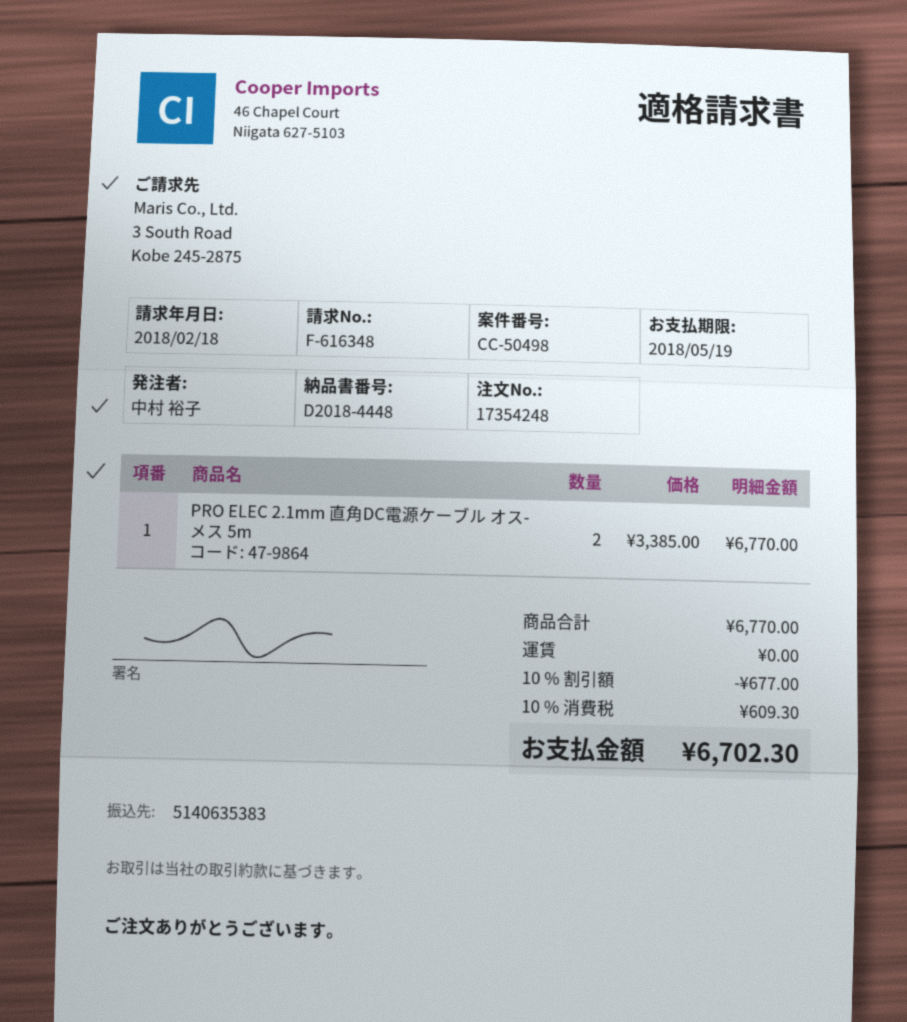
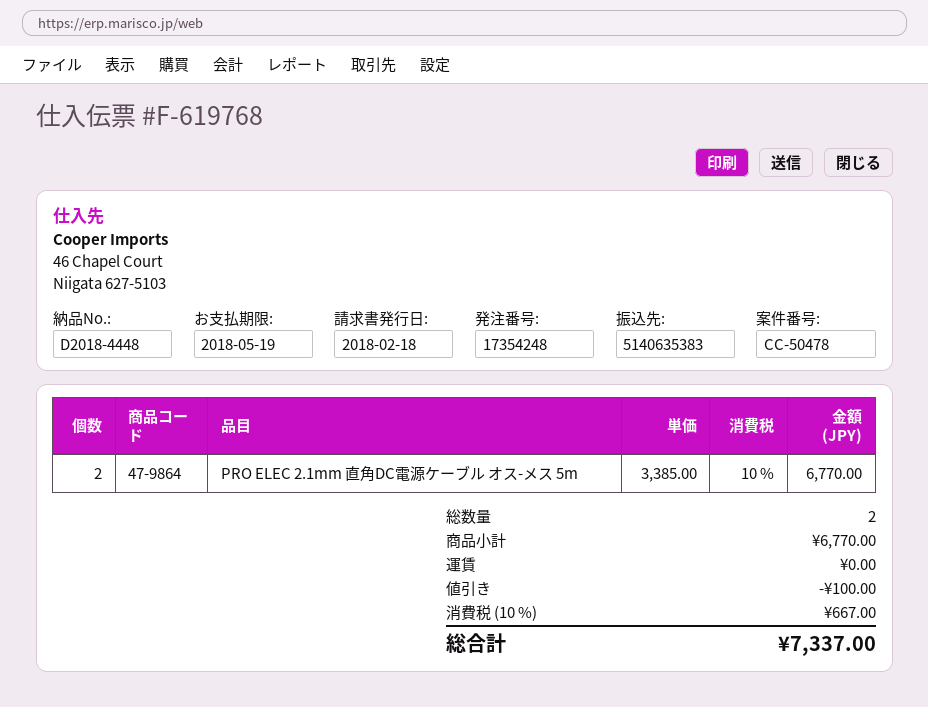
invoice number: F-616348 -> F-619768
reference: CC-50498 -> CC-50478
discount: 677.00 -> 100.00
tax: 10% = 609.30 -> 10% = 667.00
total: 6702.30 -> 7337.00

